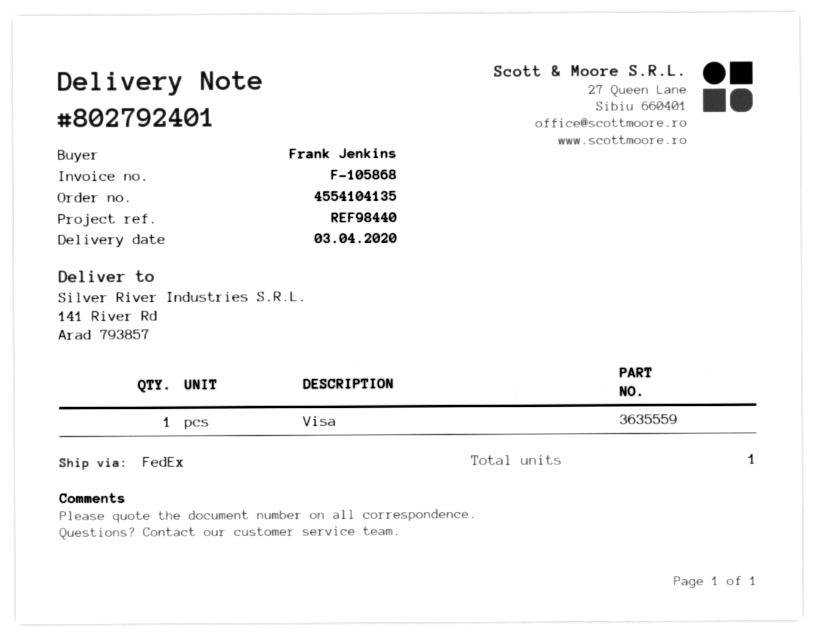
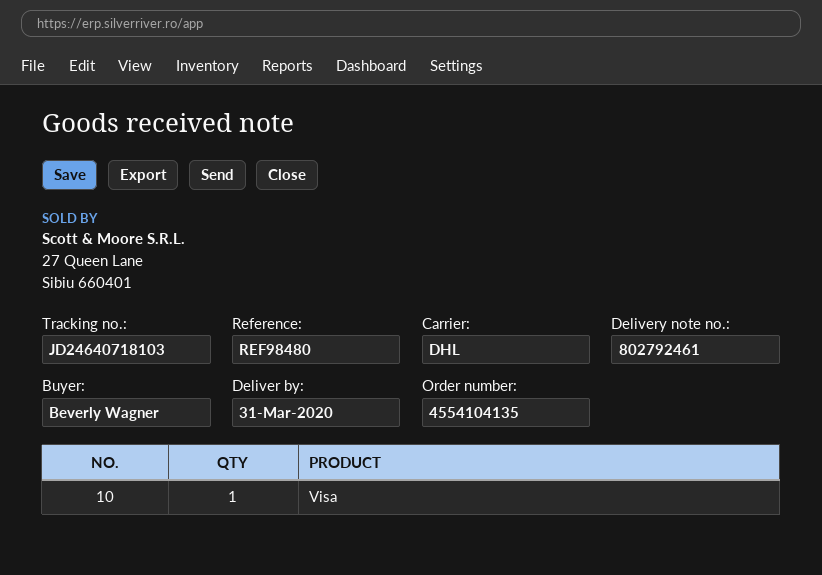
delivery note number: 802792401 -> 802792461
delivery date: 2020-04-03 -> 2020-03-31
reference: REF98440 -> REF98480
ordered by: Frank Jenkins -> Beverly Wagner
shipping method: FedEx -> DHL

